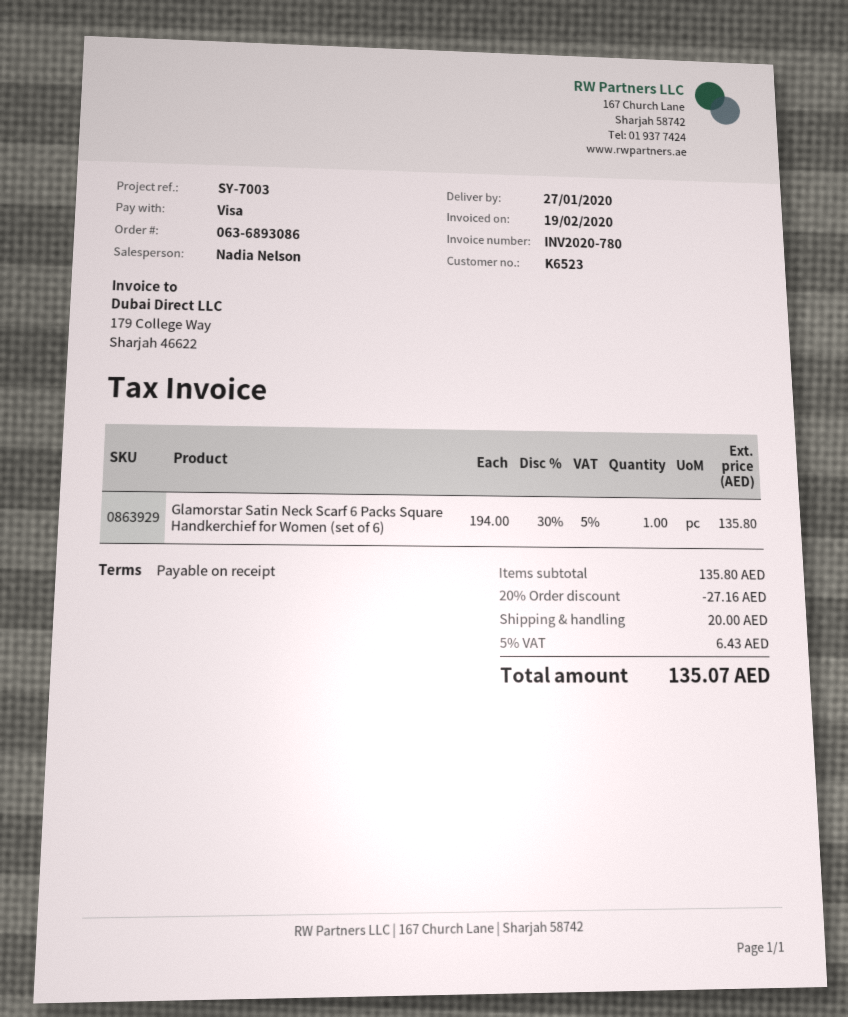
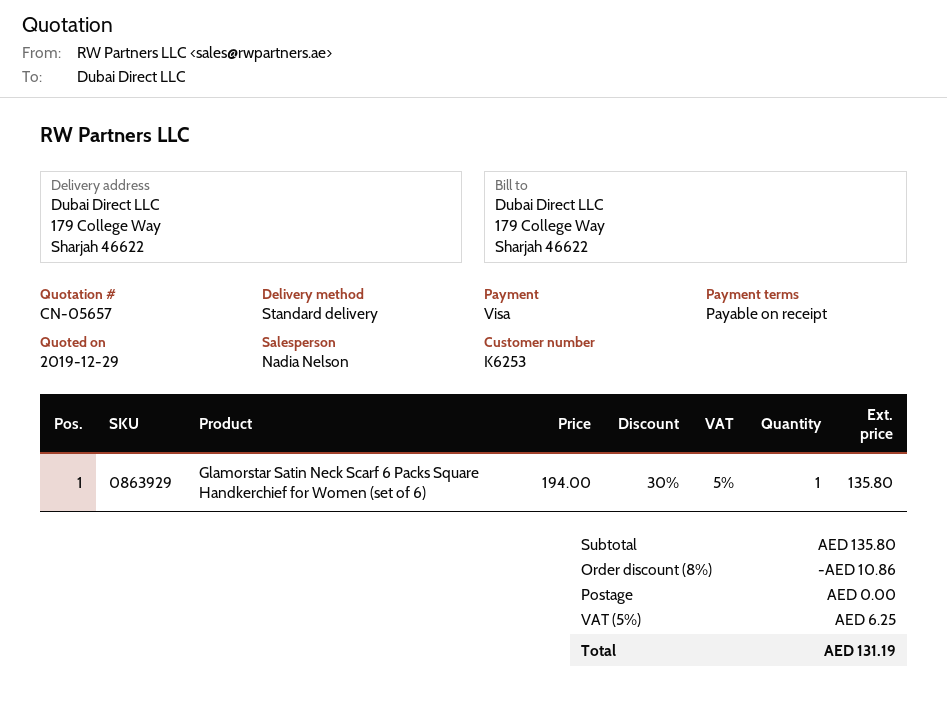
customer number: K6523 -> K6253
discount: 20% = 27.16 -> 8% = 10.86
shipping: 20.00 -> 0.00
tax: 5% = 6.43 -> 5% = 6.25
total: 135.07 -> 131.19

